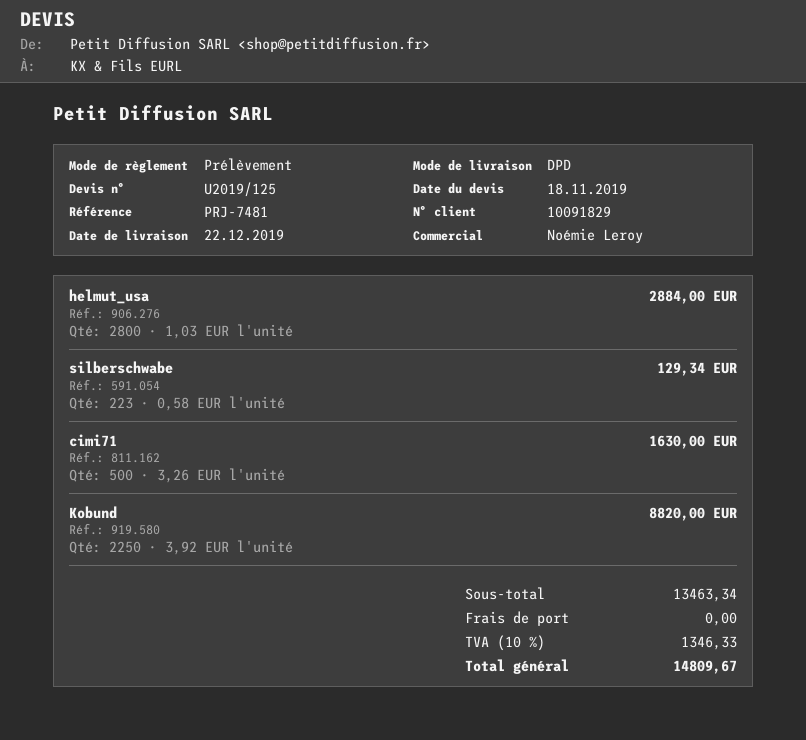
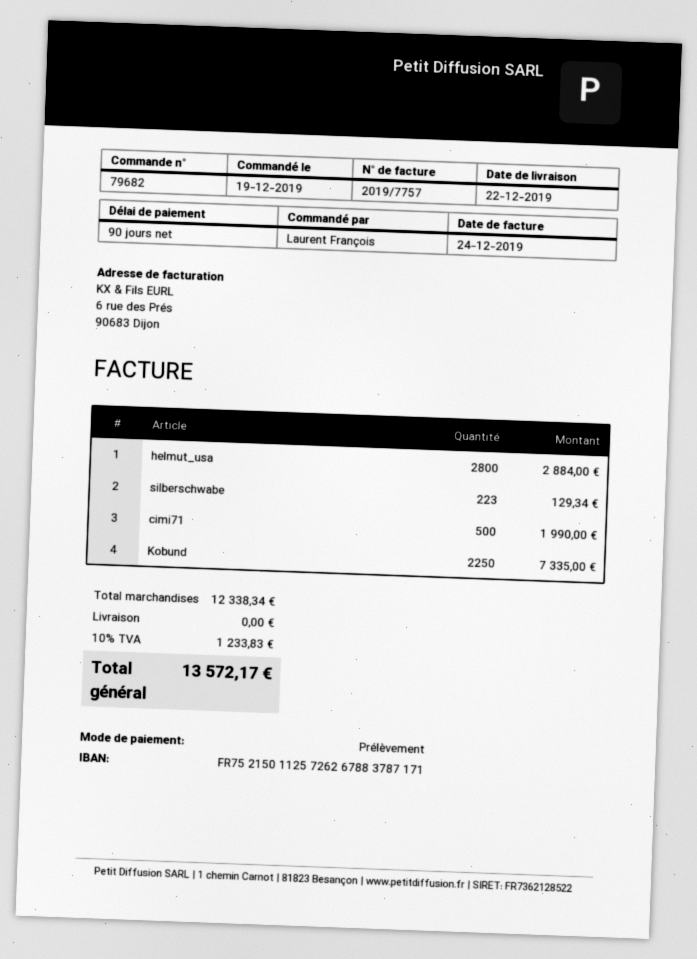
cimi71: 500 for 1630.00 -> 500 for 1990.00
Kobund: 2250 for 8820.00 -> 2250 for 7335.00
subtotal: 13463.34 -> 12338.34
tax: 10% = 1346.33 -> 10% = 1233.83
total: 14809.67 -> 13572.17

